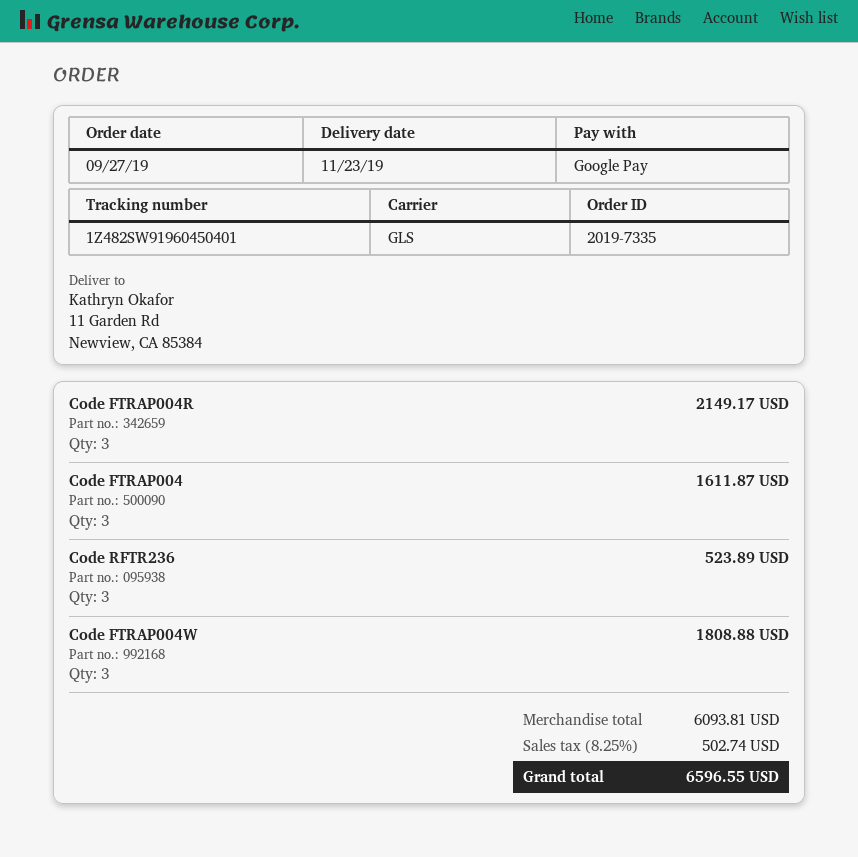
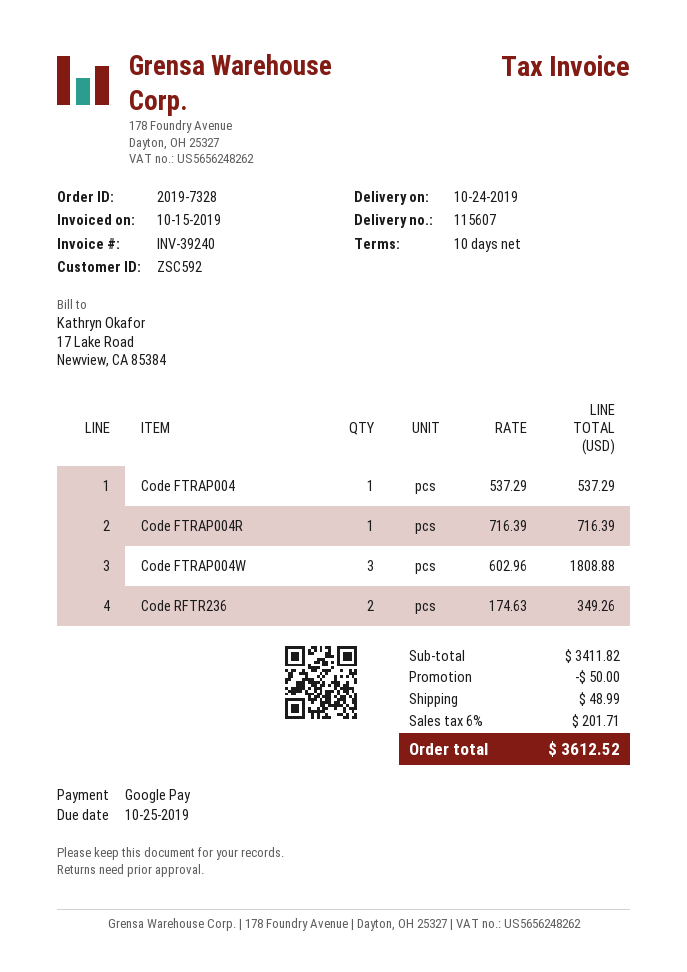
order number: 2019-7335 -> 2019-7328
delivery date: 2019-11-23 -> 2019-10-24
Code FTRAP004R: 3 for 2149.17 -> 1 for 716.39
Code FTRAP004: 3 for 1611.87 -> 1 for 537.29
Code RFTR236: 3 for 523.89 -> 2 for 349.26
subtotal: 6093.81 -> 3411.82
discount: none -> 50.00
shipping: none -> 48.99
tax: 8.25% = 502.74 -> 6% = 201.71
total: 6596.55 -> 3612.52

